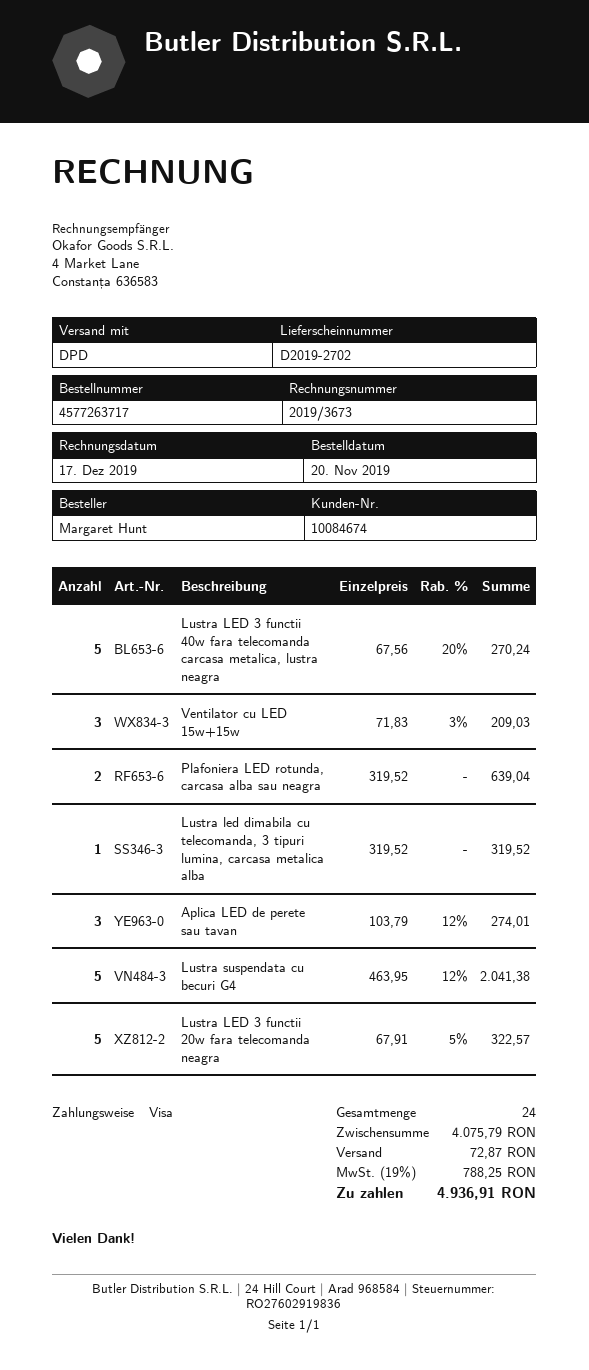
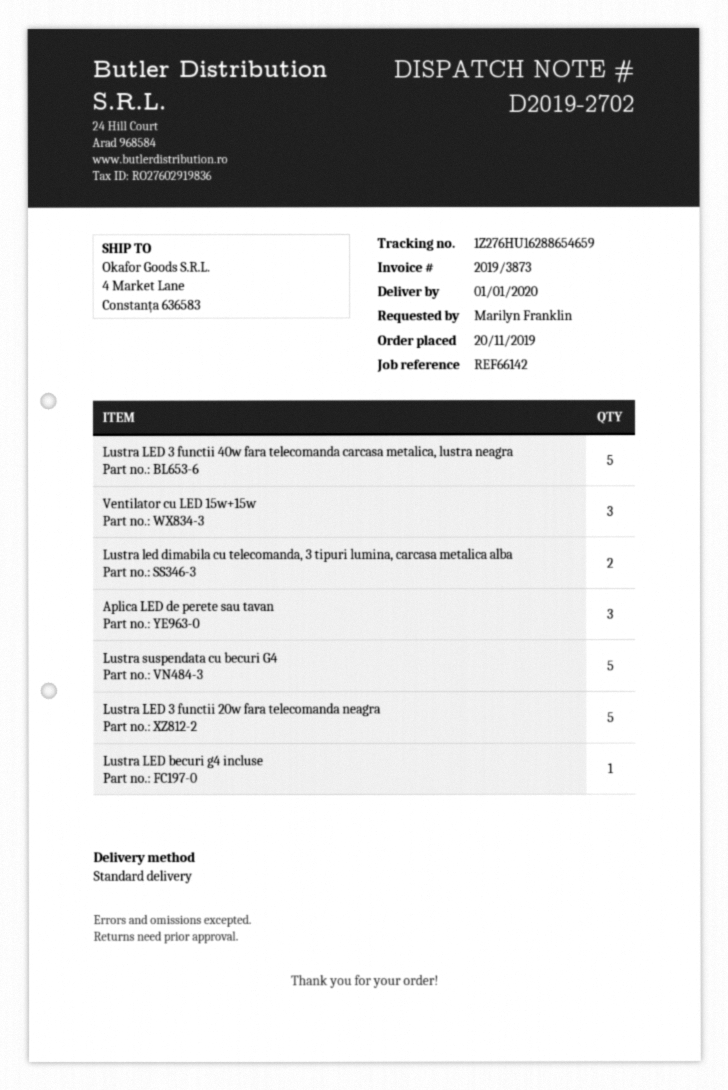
invoice number: 2019/3673 -> 2019/3873
ordered by: Margaret Hunt -> Marilyn Franklin
shipping method: DPD -> standard
Plafoniera LED rotunda, carcasa alba sau neagra: 2 -> none
Lustra led dimabila cu telecomanda, 3 tipuri lumina, carcasa metalica alba: 1 -> 2
Lustra LED becuri g4 incluse: none -> 1

